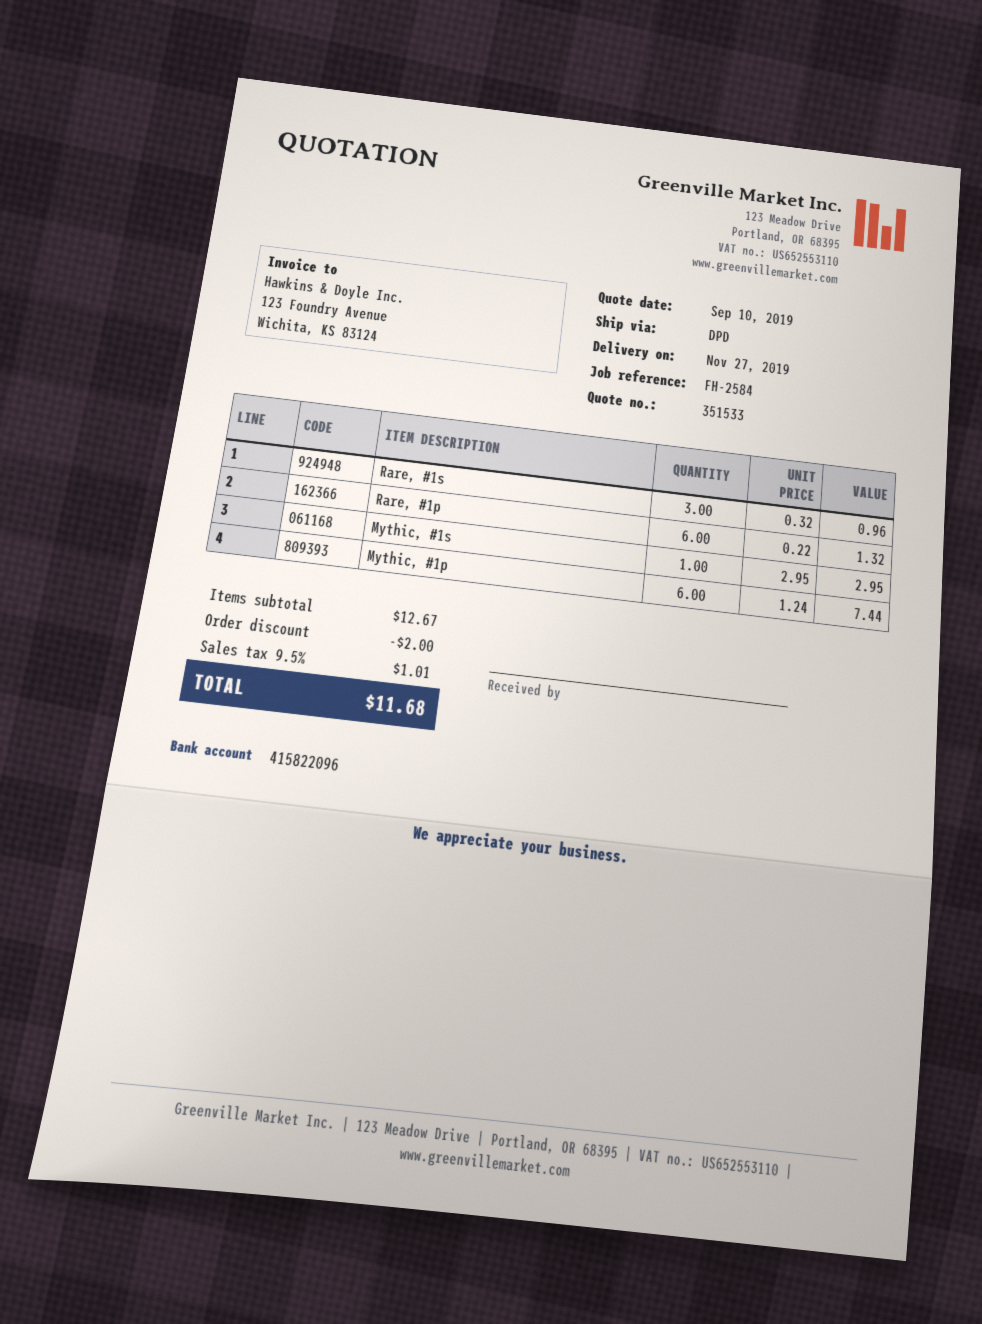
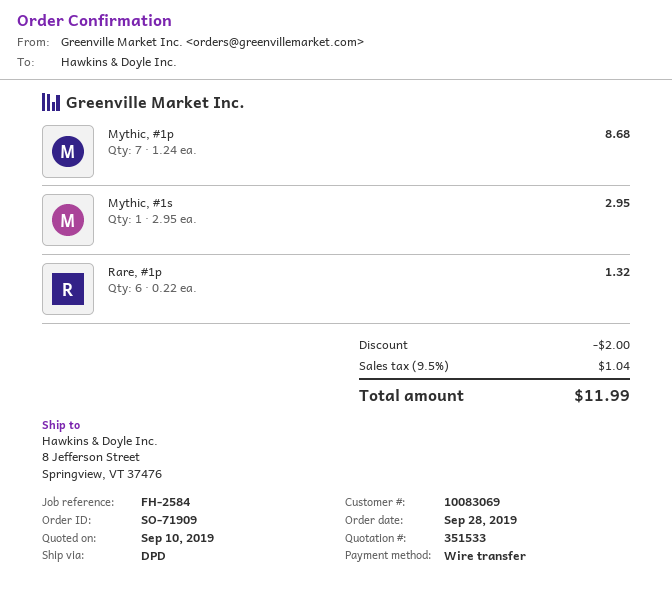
Rare, #1s: 3 x 0.32 = 0.96 -> none
Mythic, #1p: 6 x 1.24 = 7.44 -> 7 x 1.24 = 8.68
tax: 9.5% = 1.01 -> 9.5% = 1.04
total: 11.68 -> 11.99

